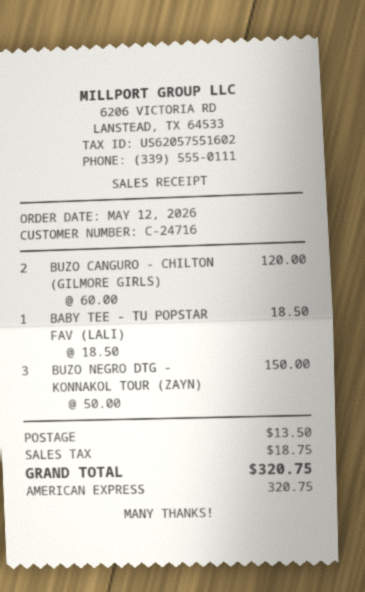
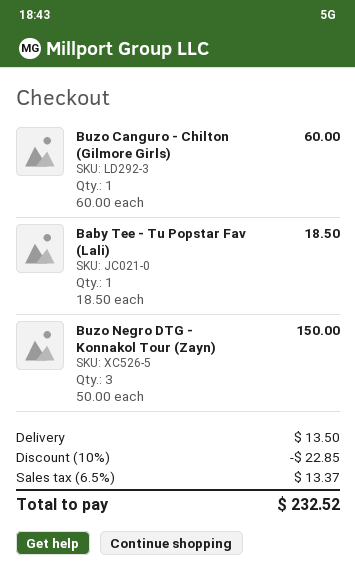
BUZO CANGURO - CHILTON (GILMORE GIRLS): 2 x 60.00 = 120.00 -> 1 x 60.00 = 60.00
discount: none -> 10% = 22.85
tax: 18.75 -> 13.37
total: 320.75 -> 232.52

